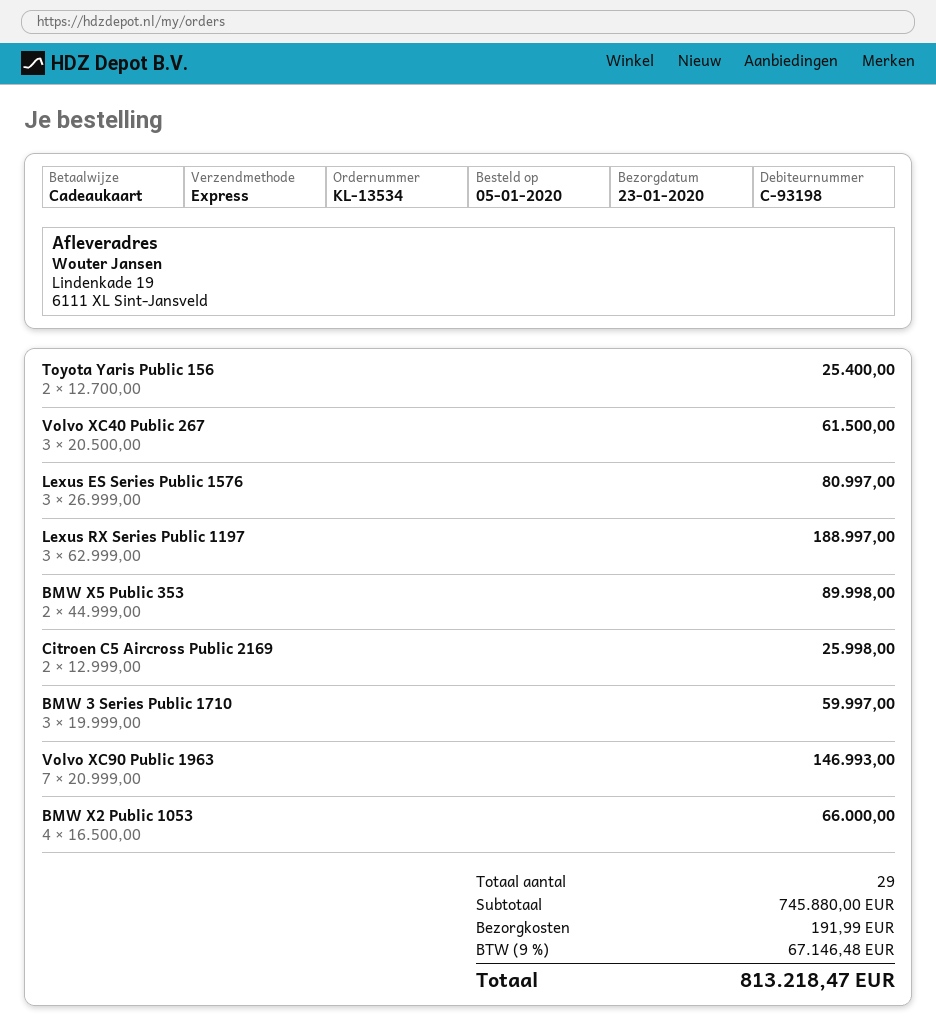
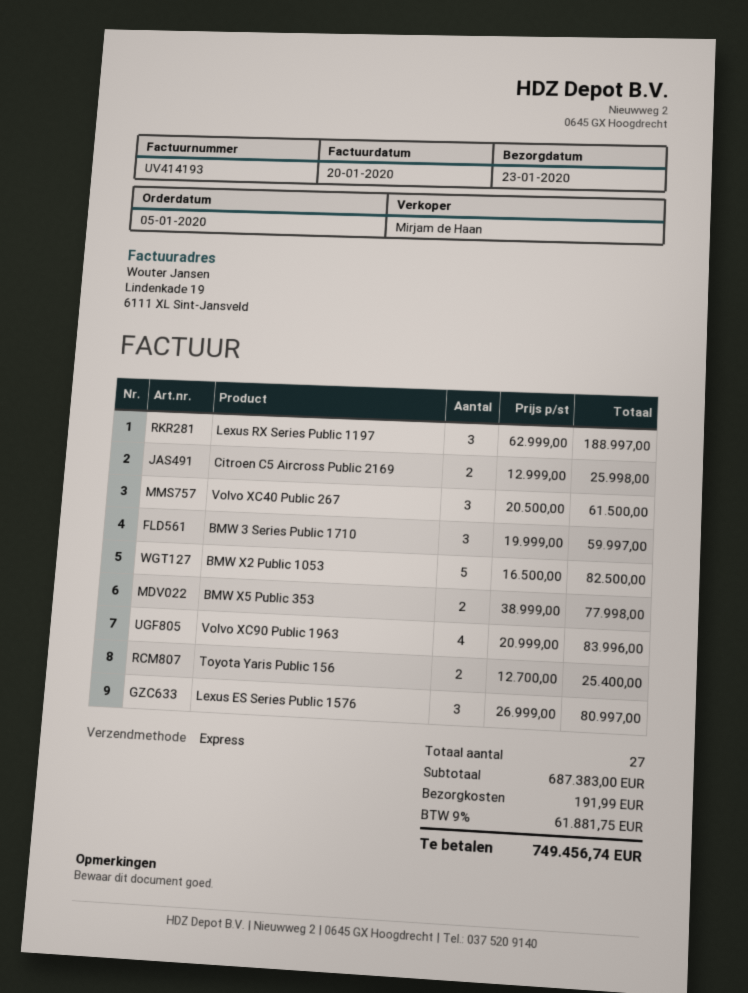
BMW X5 Public 353: 2 x 44999.00 = 89998.00 -> 2 x 38999.00 = 77998.00
Volvo XC90 Public 1963: 7 x 20999.00 = 146993.00 -> 4 x 20999.00 = 83996.00
BMW X2 Public 1053: 4 x 16500.00 = 66000.00 -> 5 x 16500.00 = 82500.00
total quantity: 29 -> 27
subtotal: 745880.00 -> 687383.00
tax: 9% = 67146.48 -> 9% = 61881.75
total: 813218.47 -> 749456.74

